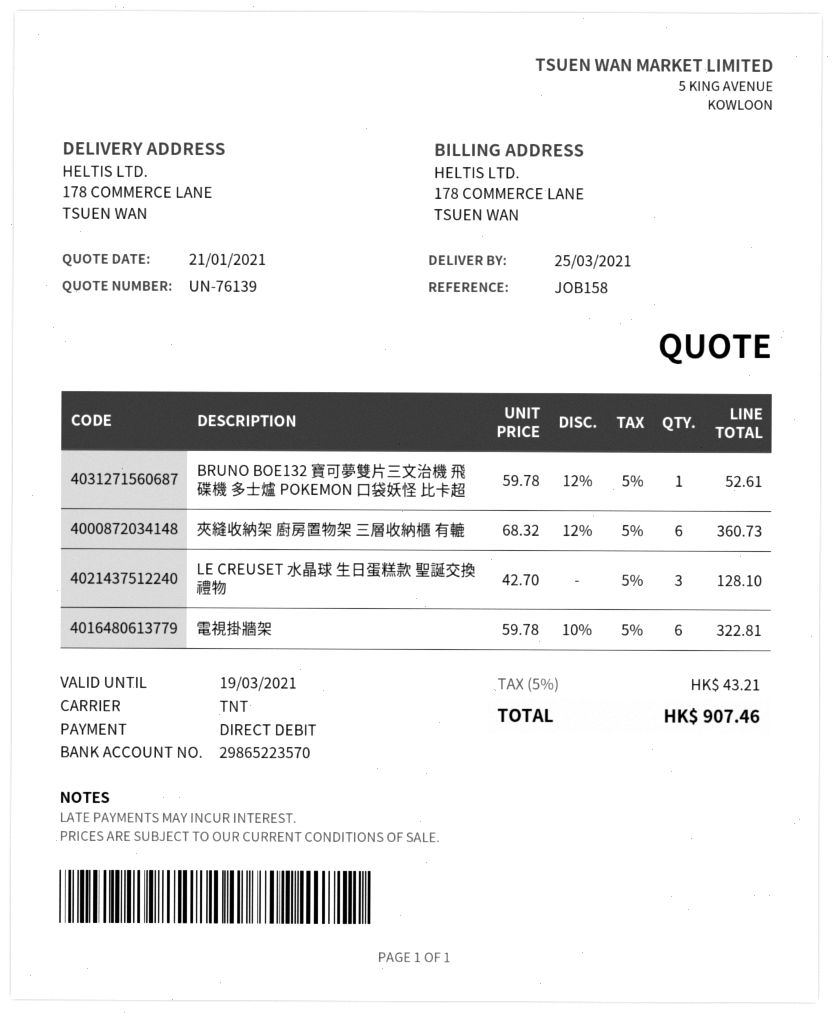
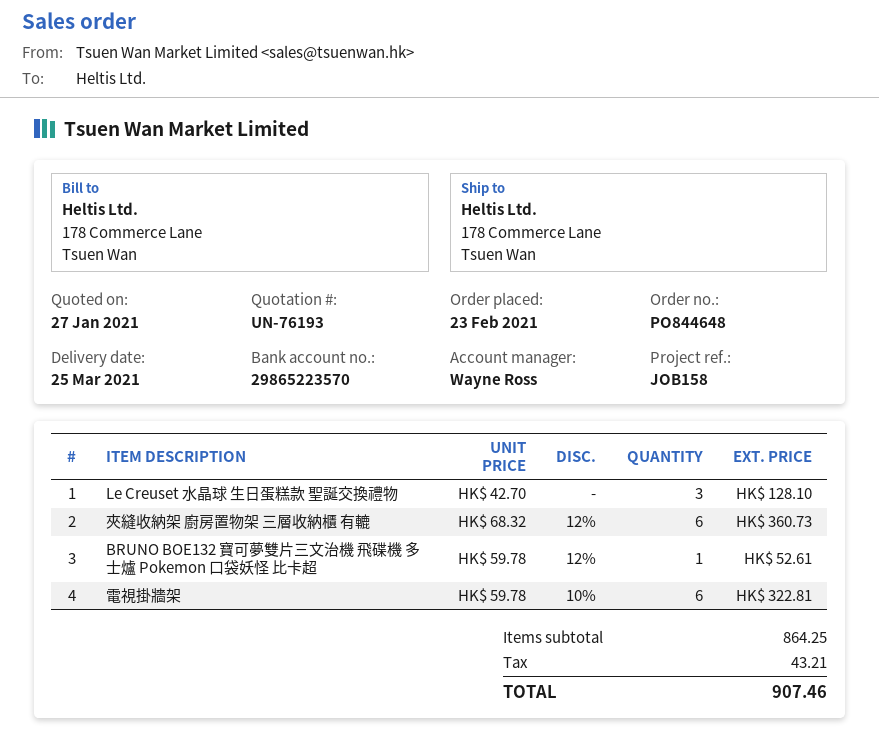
quote number: UN-76139 -> UN-76193
quote date: 2021-01-21 -> 2021-01-27

